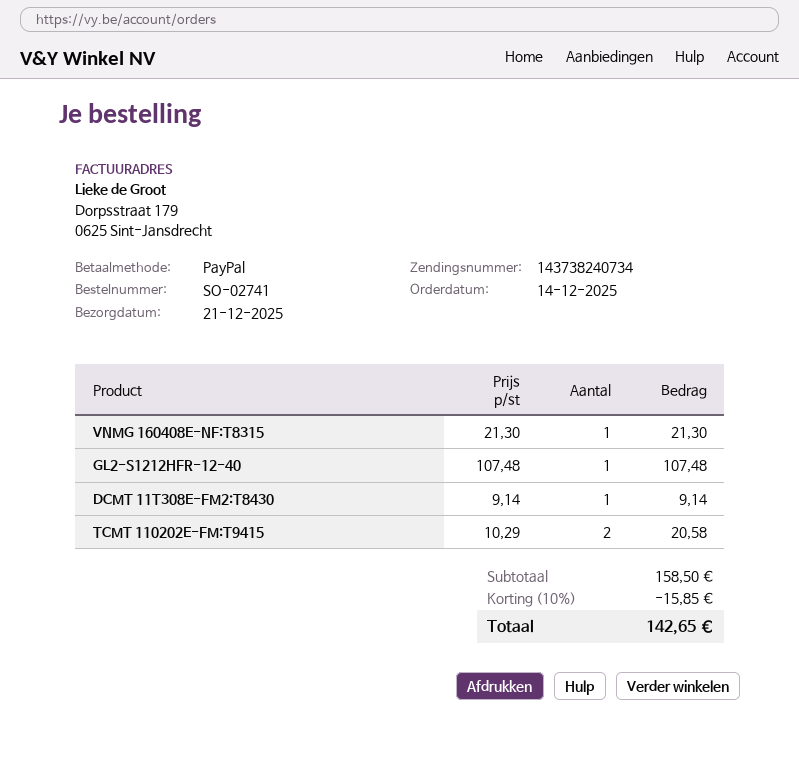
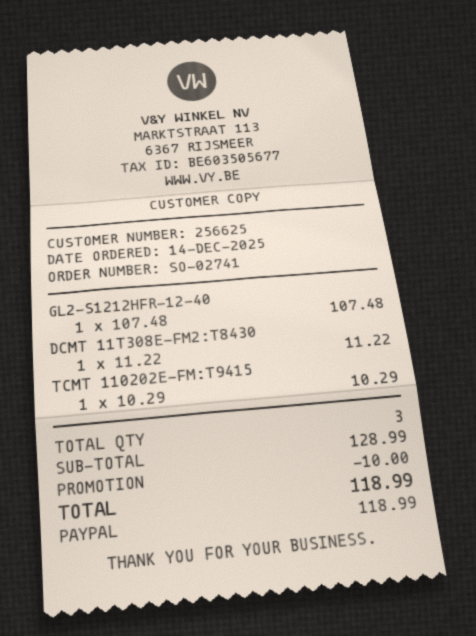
VNMG 160408E-NF:T8315: 1 x 21.30 = 21.30 -> none
DCMT 11T308E-FM2:T8430: 1 x 9.14 = 9.14 -> 1 x 11.22 = 11.22
TCMT 110202E-FM:T9415: 2 x 10.29 = 20.58 -> 1 x 10.29 = 10.29
subtotal: 158.50 -> 128.99
discount: 15.85 -> 10.00
total: 142.65 -> 118.99

